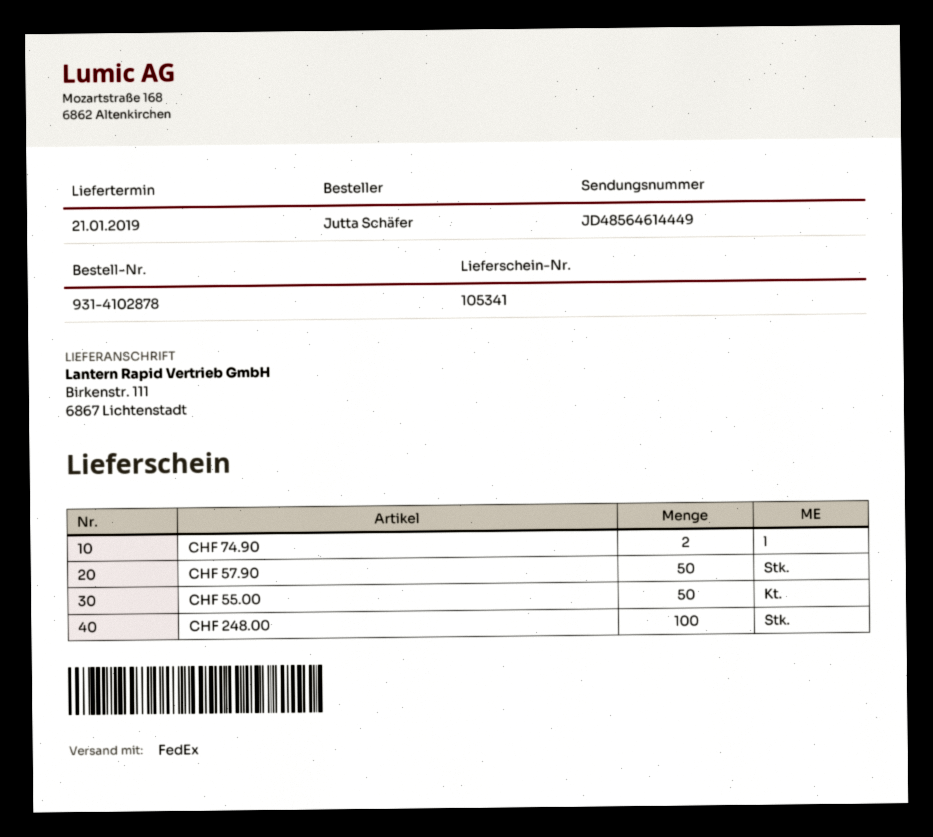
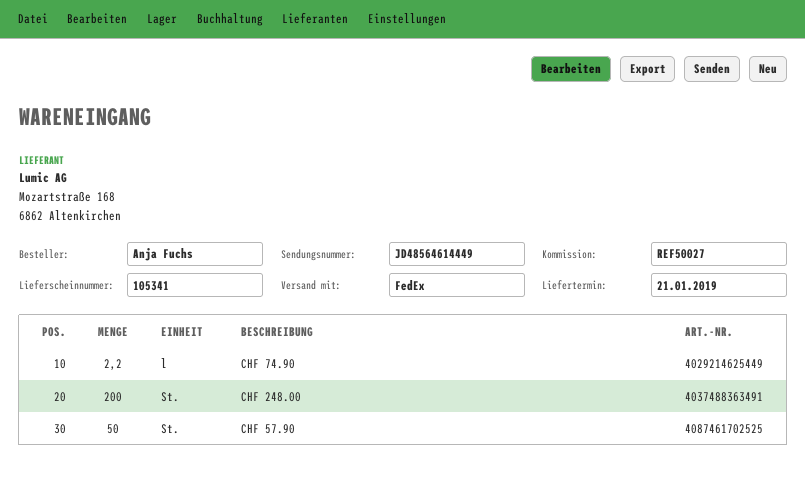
ordered by: Jutta Schäfer -> Anja Fuchs
CHF 74.90: 2 -> 2.2
CHF 55.00: 50 -> none
CHF 248.00: 100 -> 200

